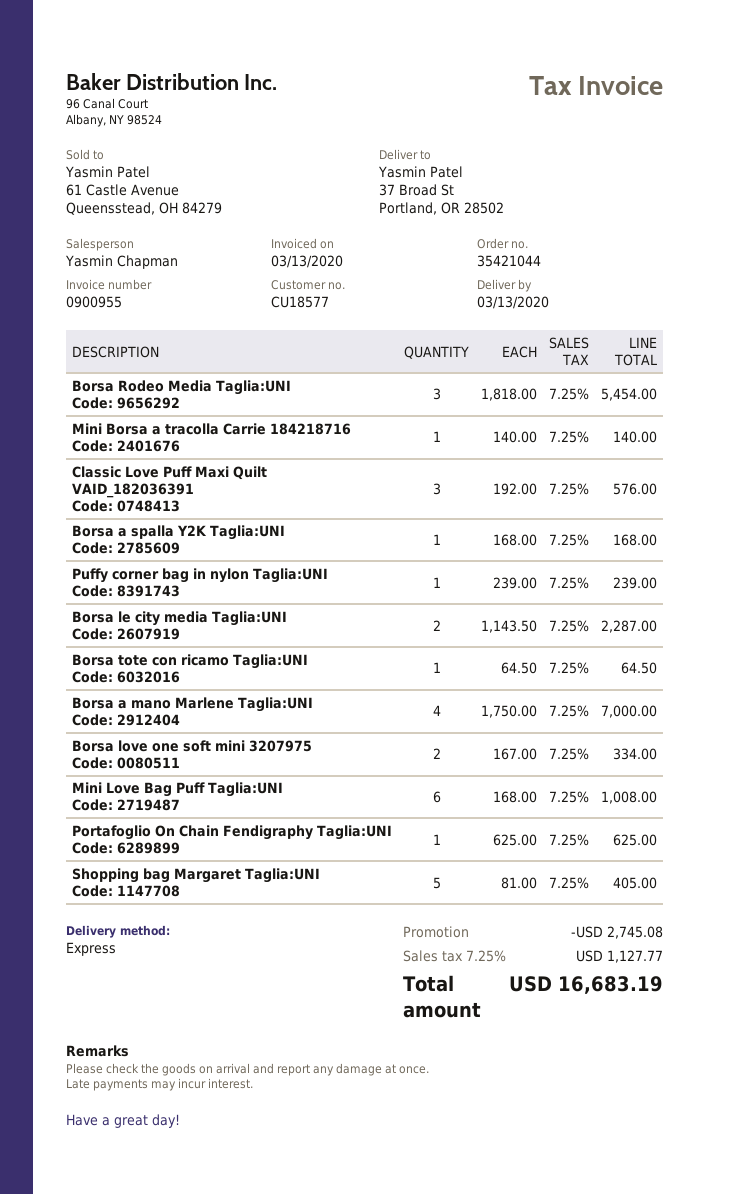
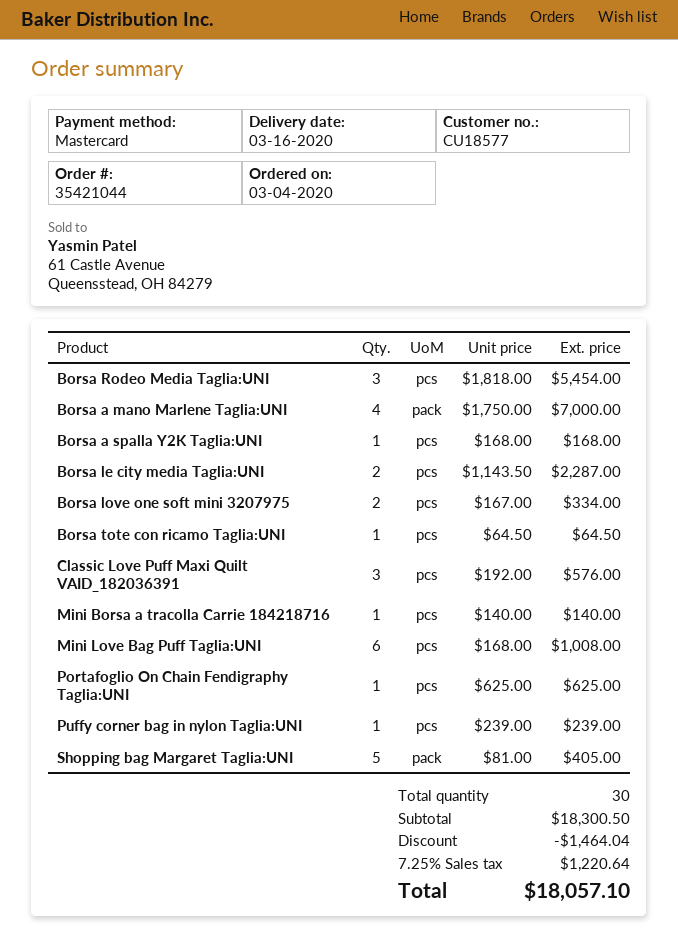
delivery date: 2020-03-13 -> 2020-03-16
discount: 2745.08 -> 1464.04
tax: 7.25% = 1127.77 -> 7.25% = 1220.64
total: 16683.19 -> 18057.10

